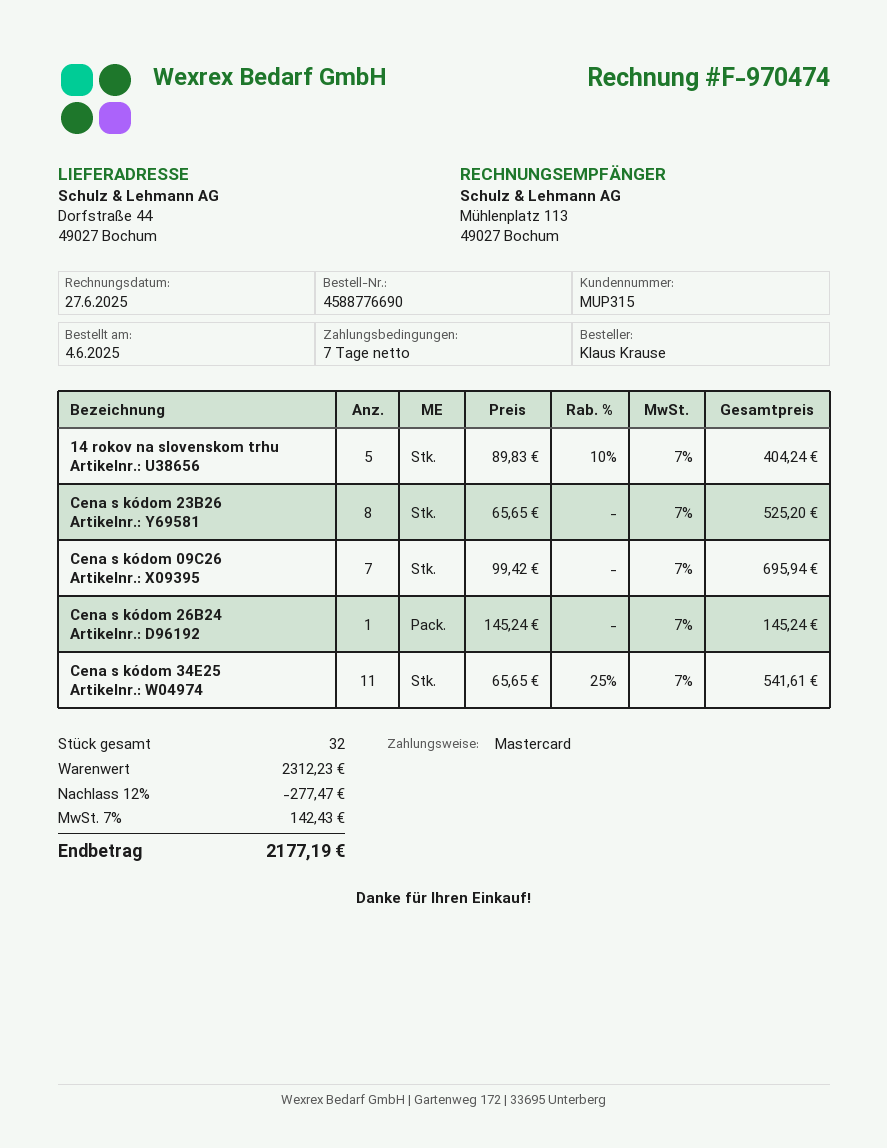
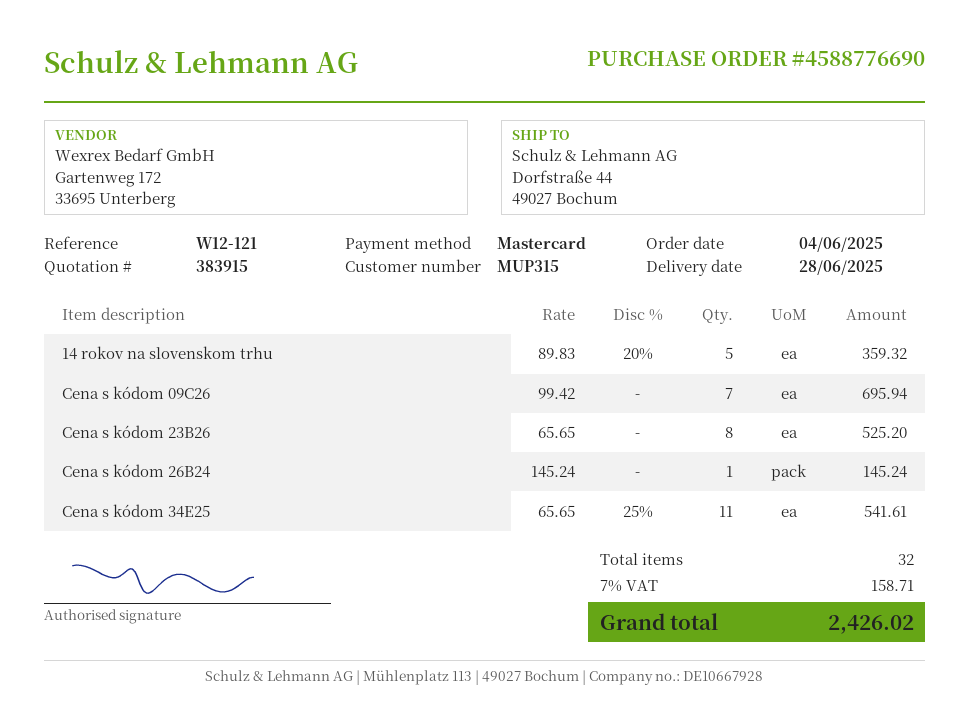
14 rokov na slovenskom trhu: 5 x 89.83 - 10% = 404.24 -> 5 x 89.83 - 20% = 359.32
discount: 12% = 277.47 -> none
tax: 7% = 142.43 -> 7% = 158.71
total: 2177.19 -> 2426.02

